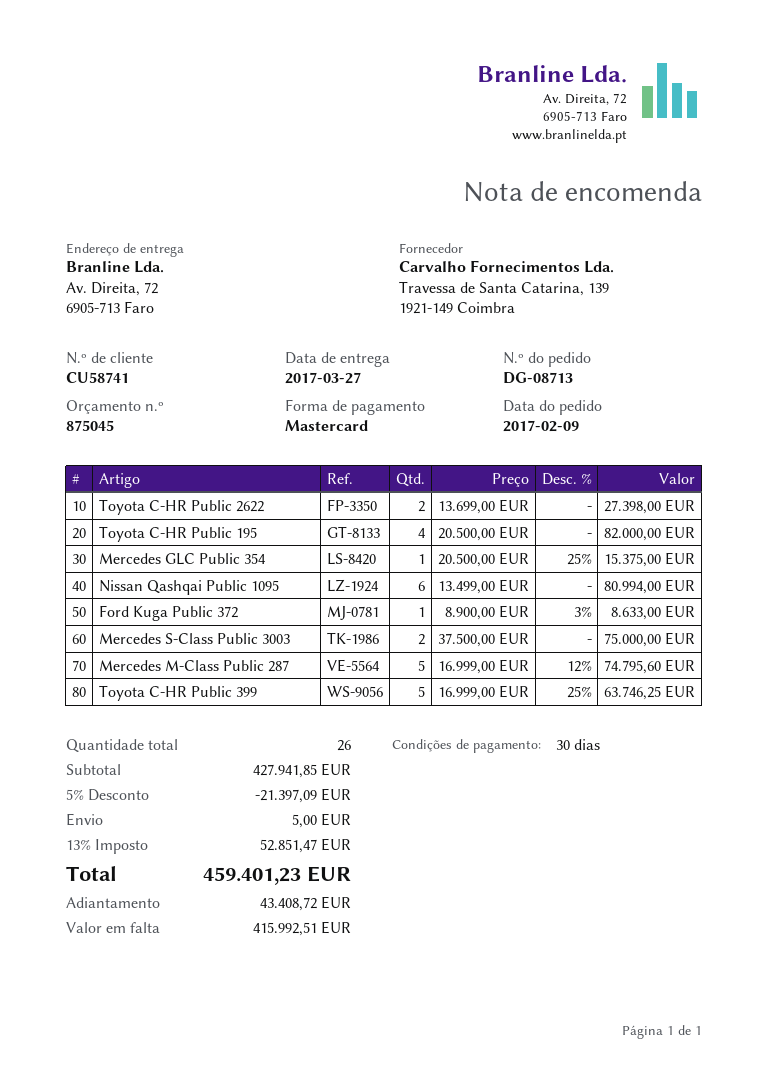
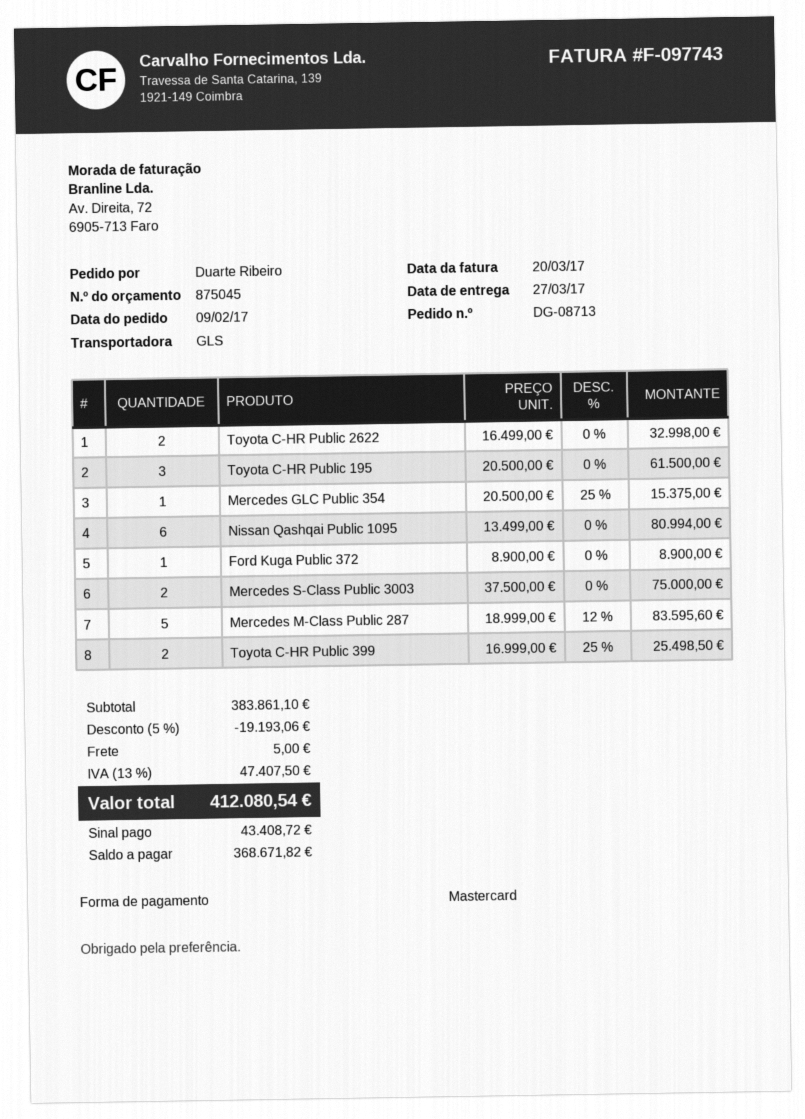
Toyota C-HR Public 2622: 2 x 13699.00 = 27398.00 -> 2 x 16499.00 = 32998.00
Toyota C-HR Public 195: 4 x 20500.00 = 82000.00 -> 3 x 20500.00 = 61500.00
Ford Kuga Public 372: 1 x 8900.00 - 3% = 8633.00 -> 1 x 8900.00 = 8900.00
Mercedes M-Class Public 287: 5 x 16999.00 - 12% = 74795.60 -> 5 x 18999.00 - 12% = 83595.60
Toyota C-HR Public 399: 5 x 16999.00 - 25% = 63746.25 -> 2 x 16999.00 - 25% = 25498.50
subtotal: 427941.85 -> 383861.10
discount: 5% = 21397.09 -> 5% = 19193.06
tax: 13% = 52851.47 -> 13% = 47407.50
total: 459401.23 -> 412080.54
balance: 415992.51 -> 368671.82

